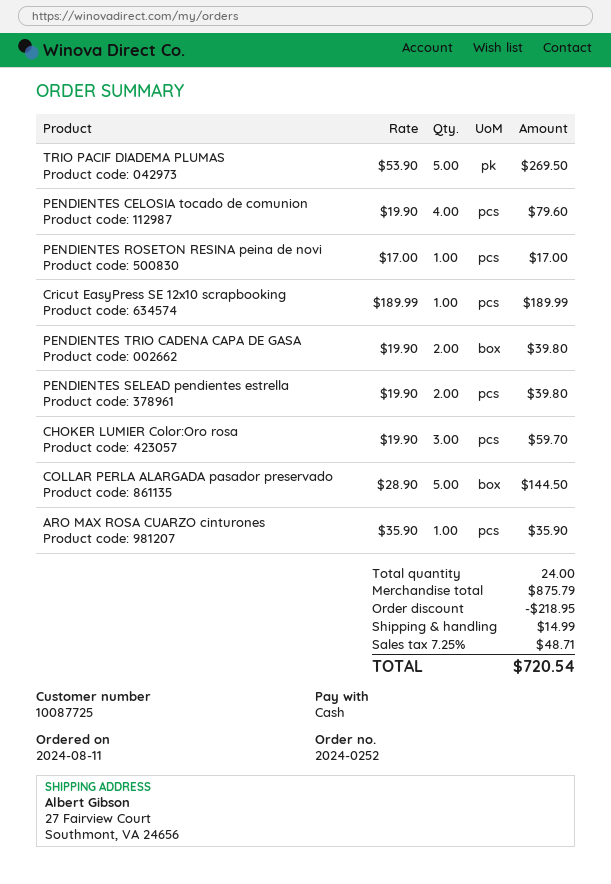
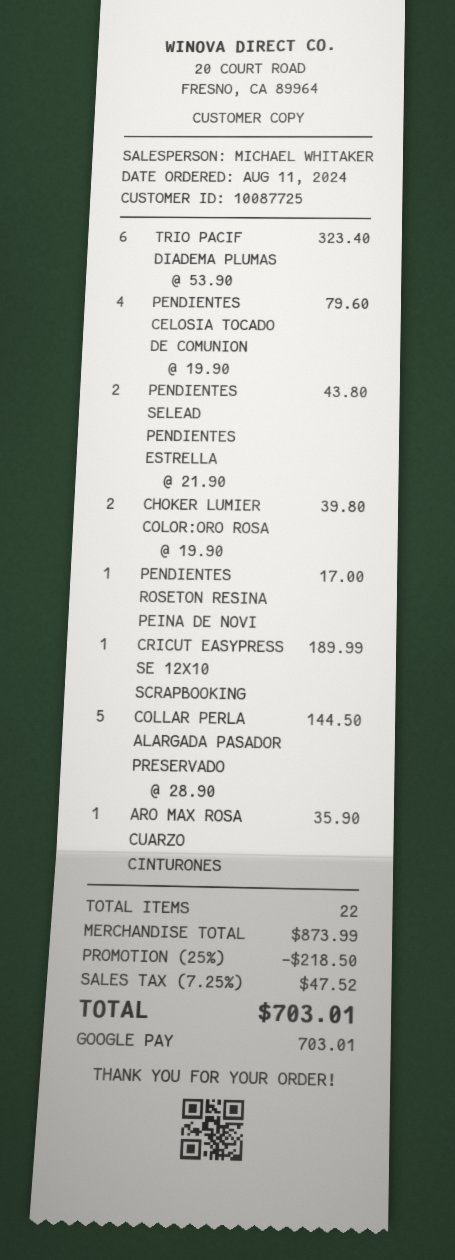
payment method: cash -> Google Pay
TRIO PACIF DIADEMA PLUMAS: 5 x 53.90 = 269.50 -> 6 x 53.90 = 323.40
PENDIENTES TRIO CADENA CAPA DE GASA: 2 x 19.90 = 39.80 -> none
PENDIENTES SELEAD pendientes estrella: 2 x 19.90 = 39.80 -> 2 x 21.90 = 43.80
CHOKER LUMIER Color:Oro rosa: 3 x 19.90 = 59.70 -> 2 x 19.90 = 39.80
total quantity: 24 -> 22
subtotal: 875.79 -> 873.99
discount: 218.95 -> 218.50
shipping: 14.99 -> none
tax: 7.25% = 48.71 -> 7.25% = 47.52
total: 720.54 -> 703.01

